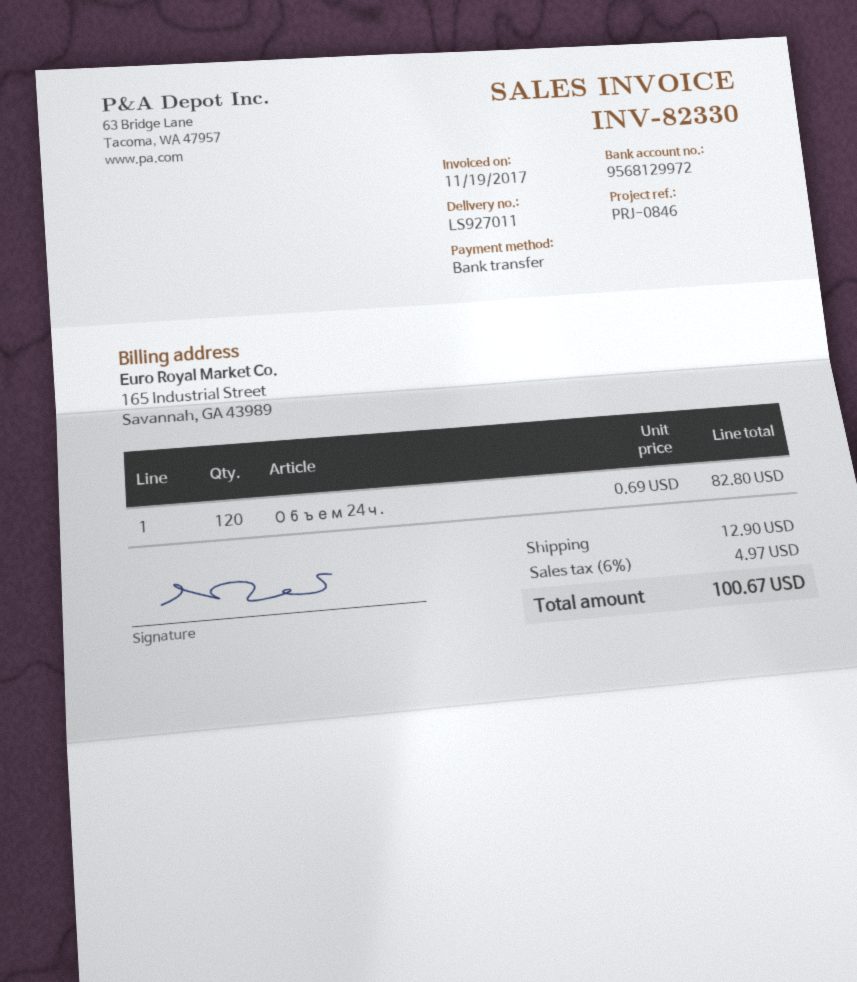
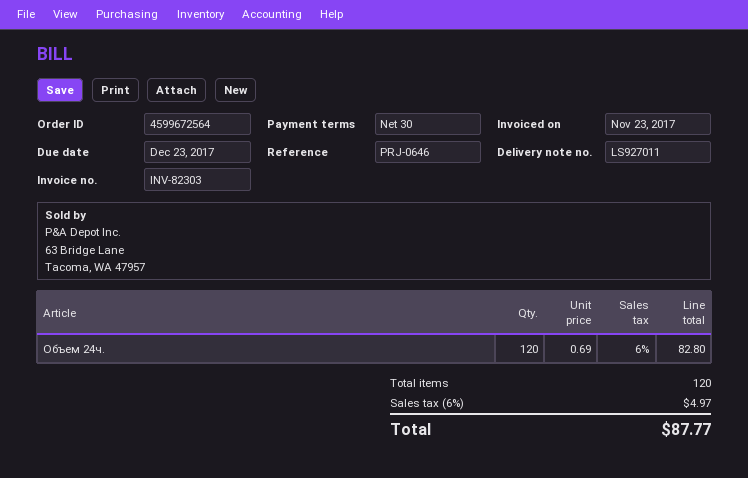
invoice number: INV-82330 -> INV-82303
invoice date: 2017-11-19 -> 2017-11-23
reference: PRJ-0846 -> PRJ-0646
shipping: 12.90 -> none
total: 100.67 -> 87.77

